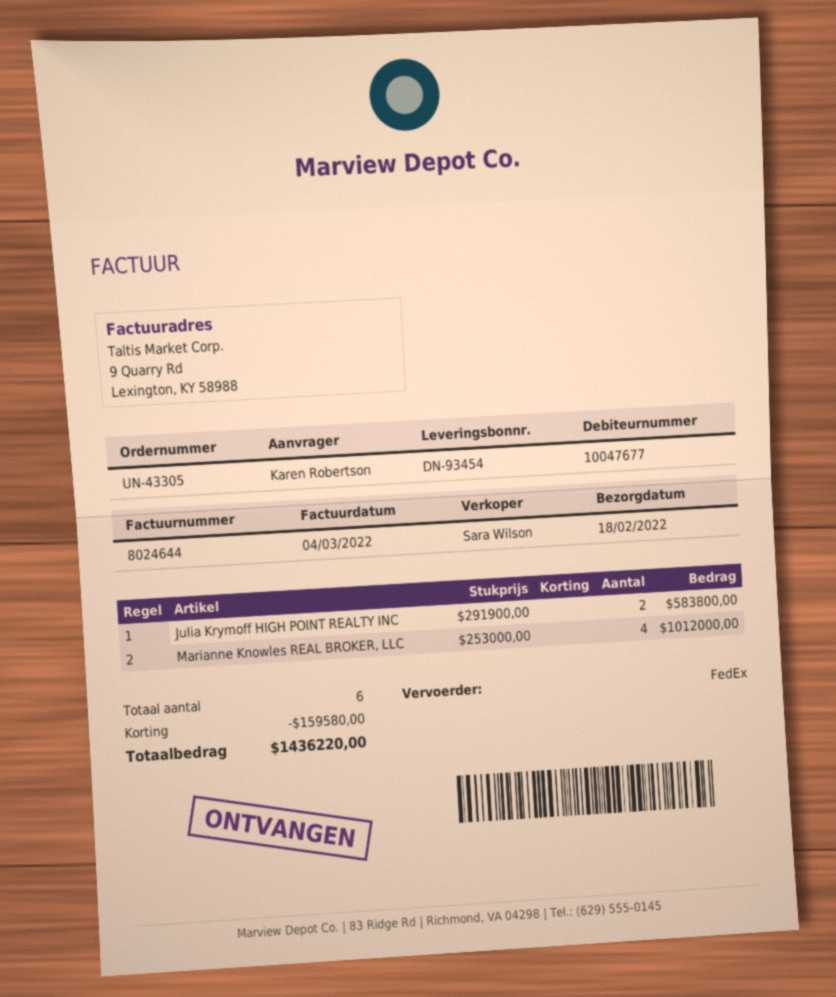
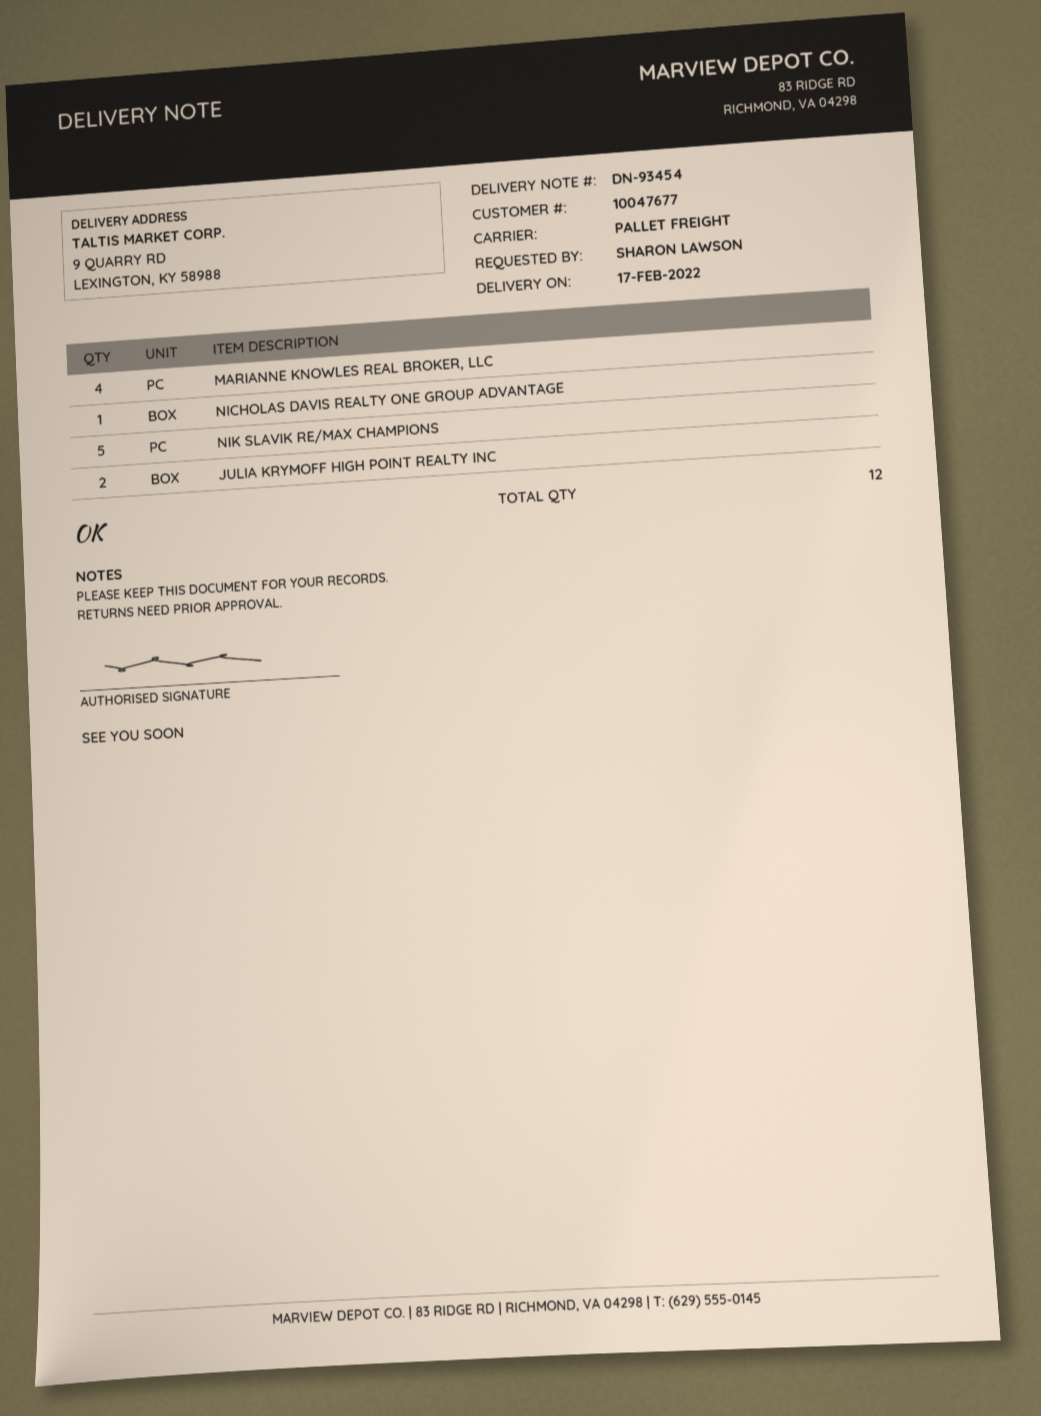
delivery date: 2022-02-18 -> 2022-02-17
ordered by: Karen Robertson -> SHARON LAWSON
shipping method: FedEx -> pallet freight
NICHOLAS DAVIS REALTY ONE GROUP ADVANTAGE: none -> 1
NIK SLAVIK RE/MAX CHAMPIONS: none -> 5
total quantity: 6 -> 12

